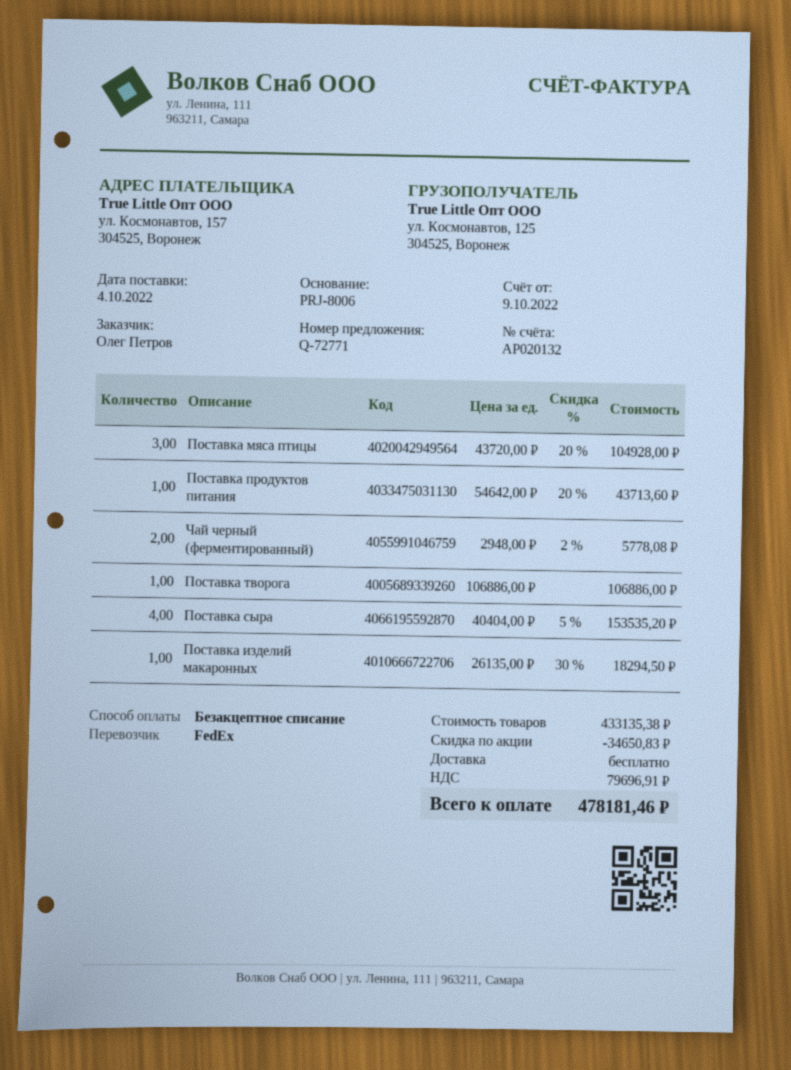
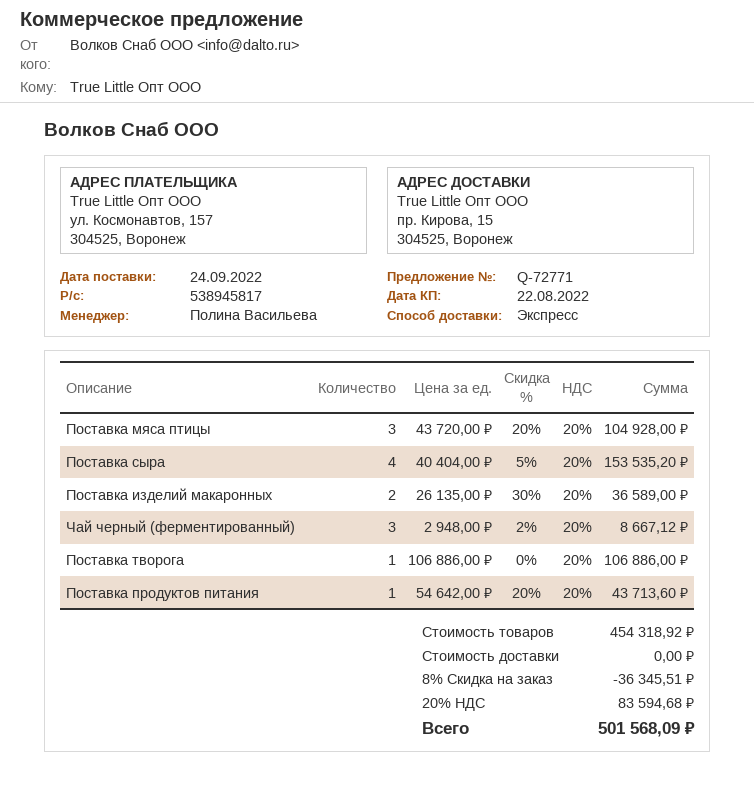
delivery date: 2022-10-04 -> 2022-09-24
shipping method: FedEx -> express
ship to: ул. Космонавтов, 125, 304525, Воронеж -> пр. Кирова, 15, 304525, Воронеж
Чай черный (ферментированный): 2 x 2948.00 - 2% = 5778.08 -> 3 x 2948.00 - 2% = 8667.12
Поставка изделий макаронных: 1 x 26135.00 - 30% = 18294.50 -> 2 x 26135.00 - 30% = 36589.00
subtotal: 433135.38 -> 454318.92
discount: 34650.83 -> 36345.51
tax: 79696.91 -> 83594.68
total: 478181.46 -> 501568.09

